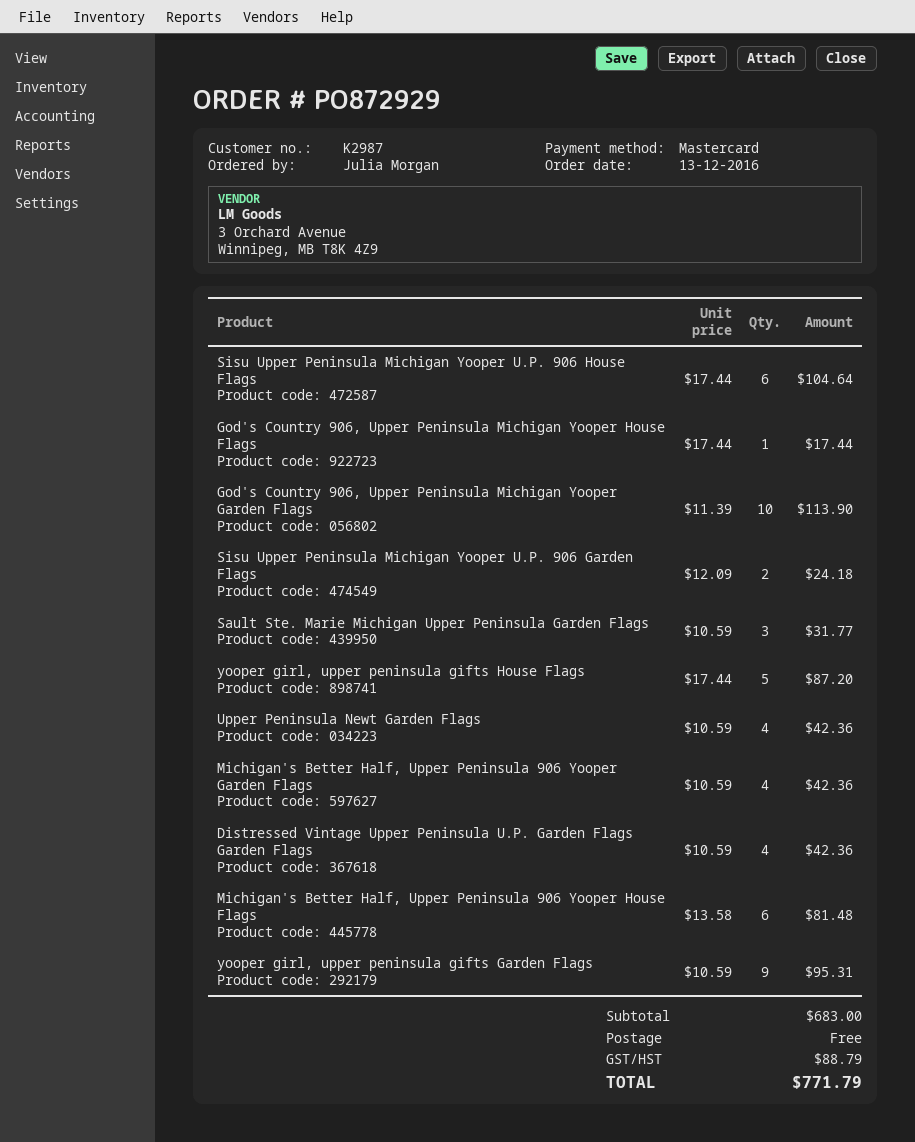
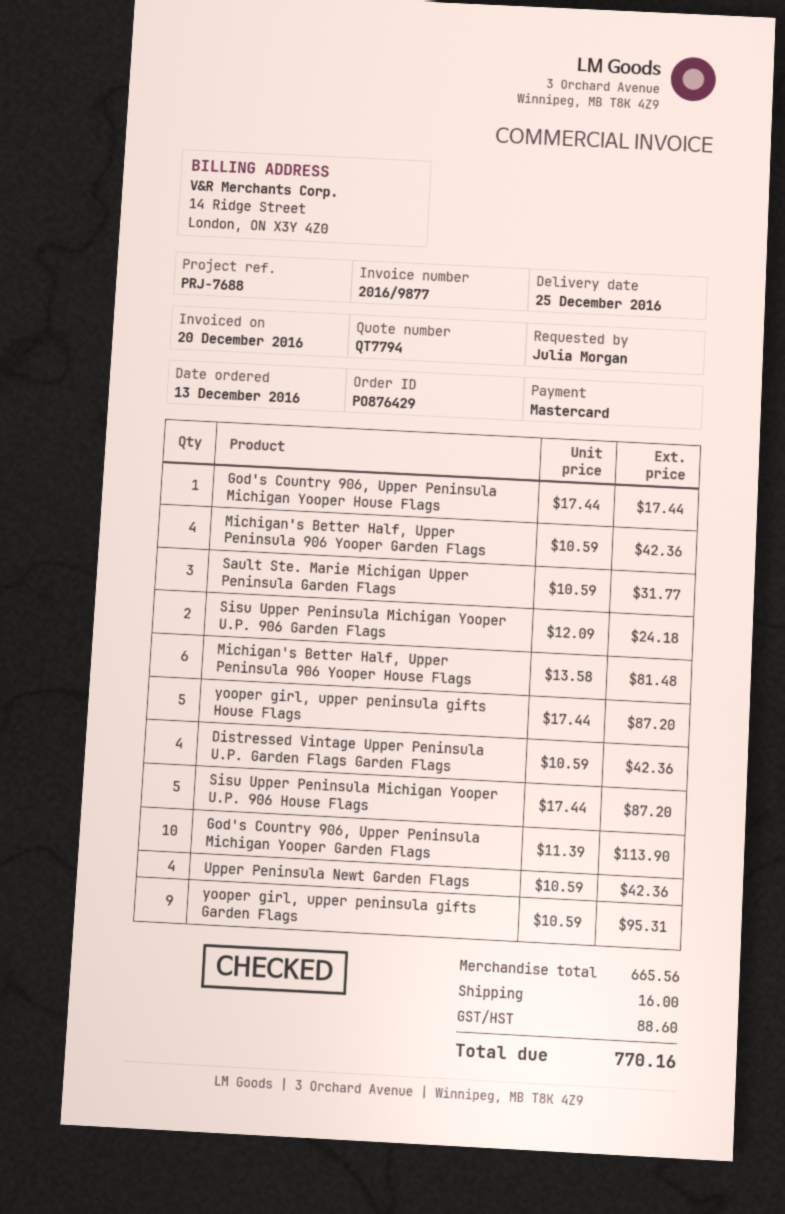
order number: PO872929 -> PO876429
Sisu Upper Peninsula Michigan Yooper U.P. 906 House Flags: 6 x 17.44 = 104.64 -> 5 x 17.44 = 87.20
subtotal: 683.00 -> 665.56
shipping: 0.00 -> 16.00
tax: 88.79 -> 88.60
total: 771.79 -> 770.16

